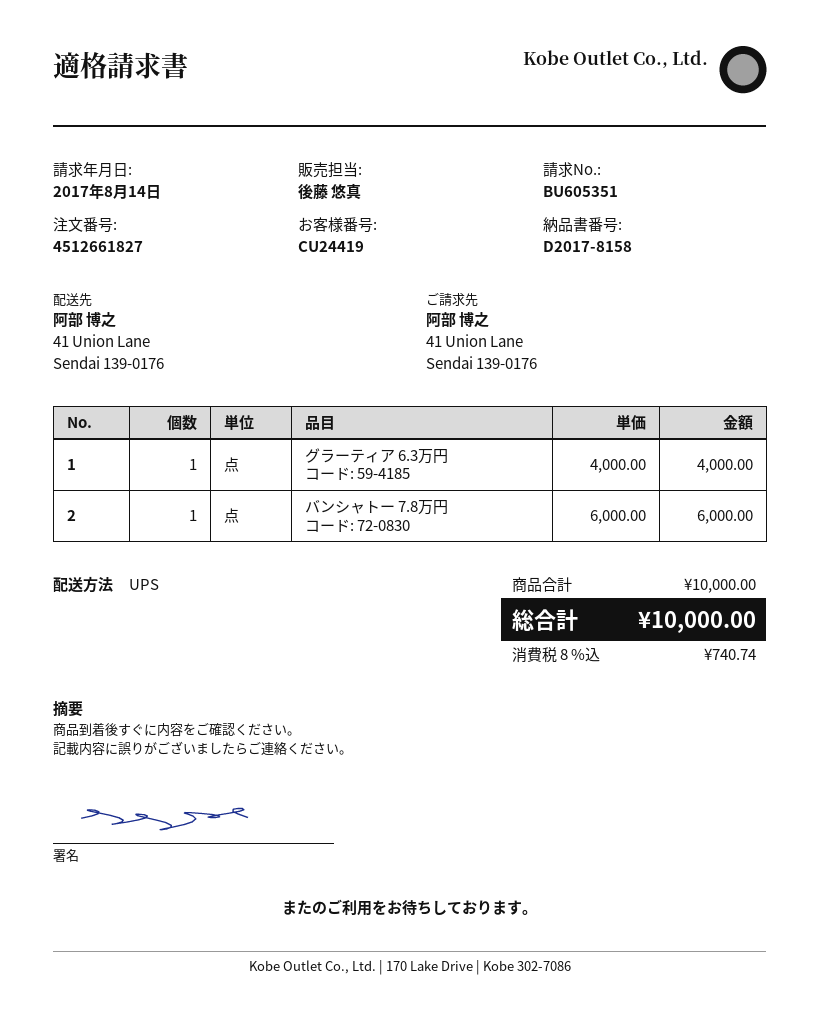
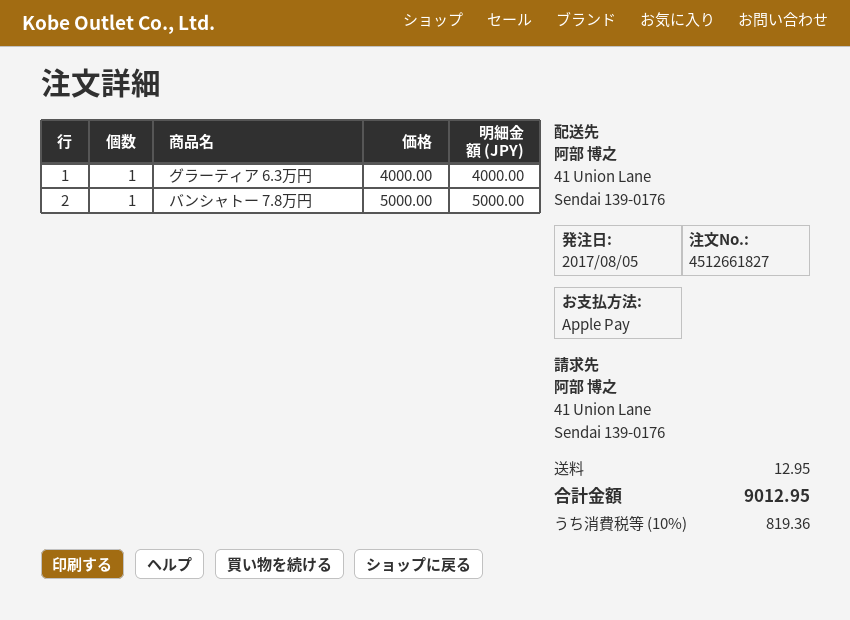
バンシャトー 7.8万円: 1 x 6000.00 = 6000.00 -> 1 x 5000.00 = 5000.00
shipping: none -> 12.95
tax: 8% = 740.74 -> 10% = 819.36
total: 10000.00 -> 9012.95

